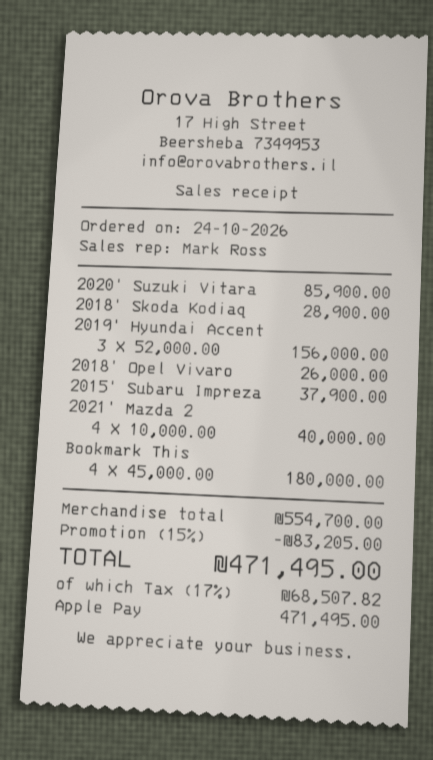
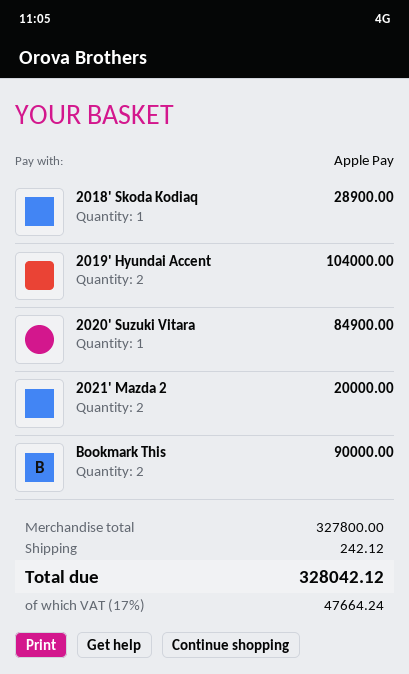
2020' Suzuki Vitara: 1 for 85900.00 -> 1 for 84900.00
2019' Hyundai Accent: 3 for 156000.00 -> 2 for 104000.00
2018' Opel Vivaro: 1 for 26000.00 -> none
2015' Subaru Impreza: 1 for 37900.00 -> none
2021' Mazda 2: 4 for 40000.00 -> 2 for 20000.00
Bookmark This: 4 for 180000.00 -> 2 for 90000.00
subtotal: 554700.00 -> 327800.00
discount: 15% = 83205.00 -> none
shipping: none -> 242.12
tax: 17% = 68507.82 -> 17% = 47664.24
total: 471495.00 -> 328042.12

